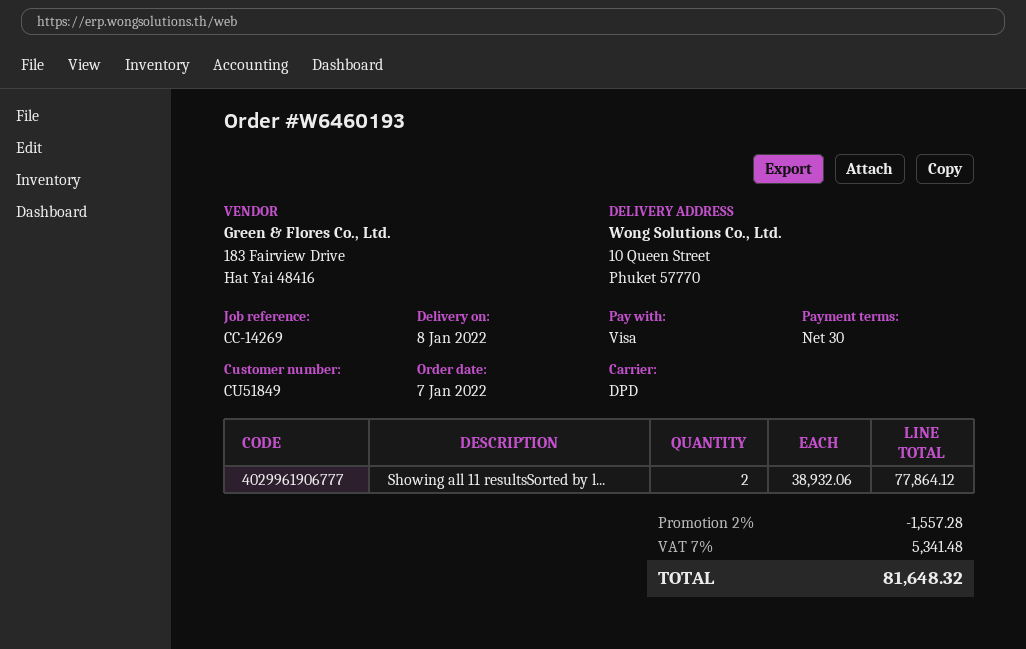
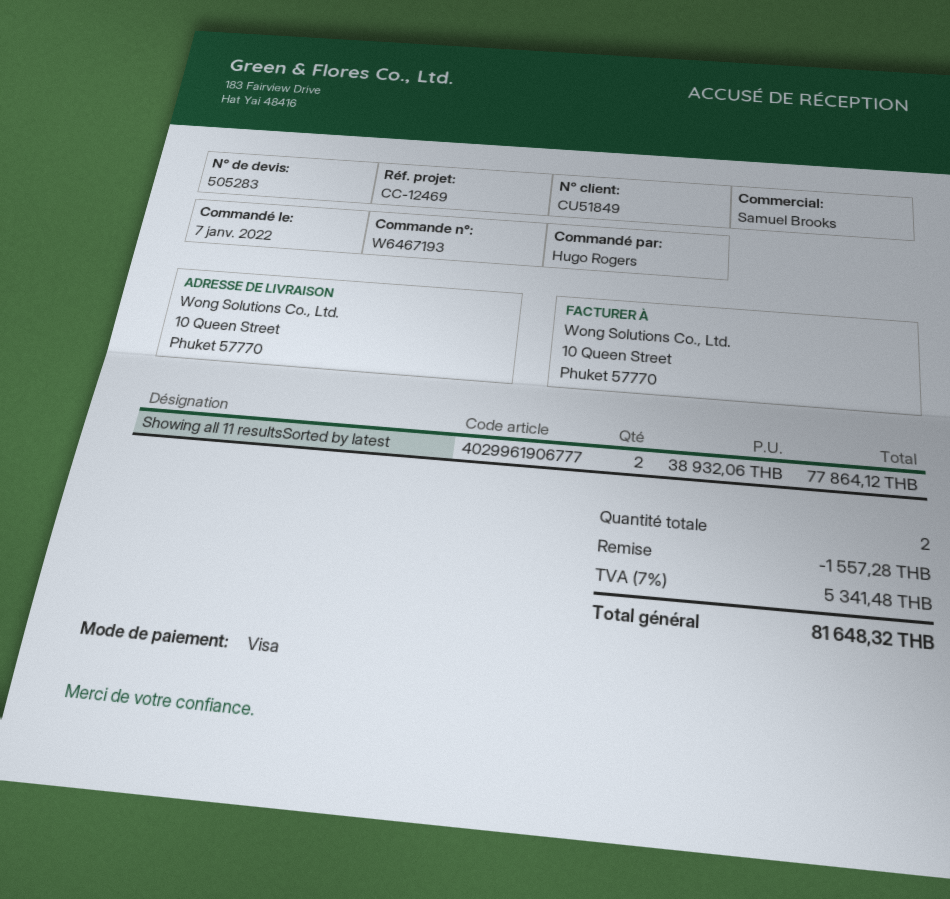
order number: W6460193 -> W6467193
reference: CC-14269 -> CC-12469

